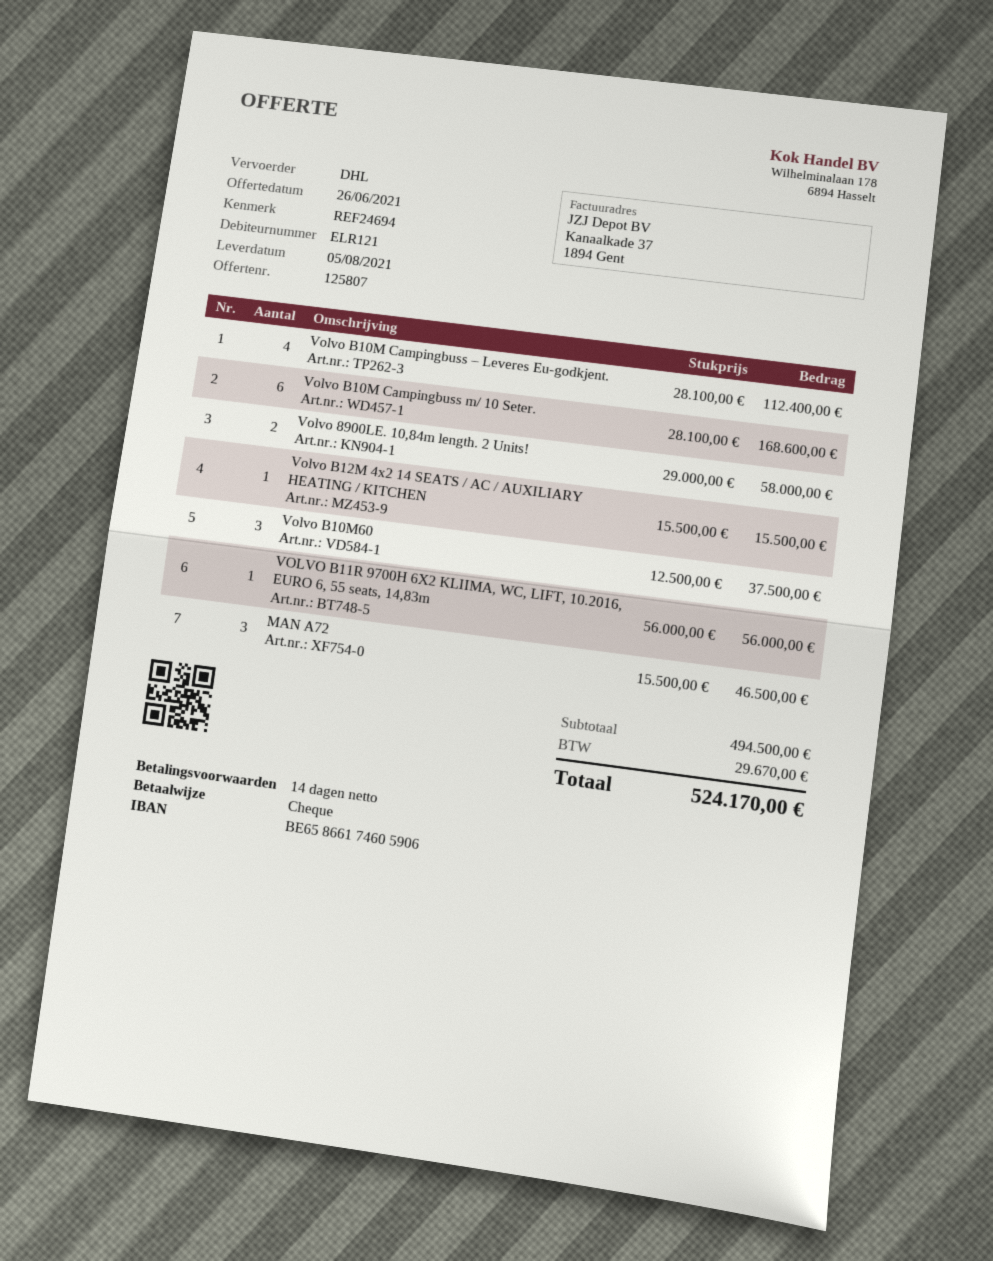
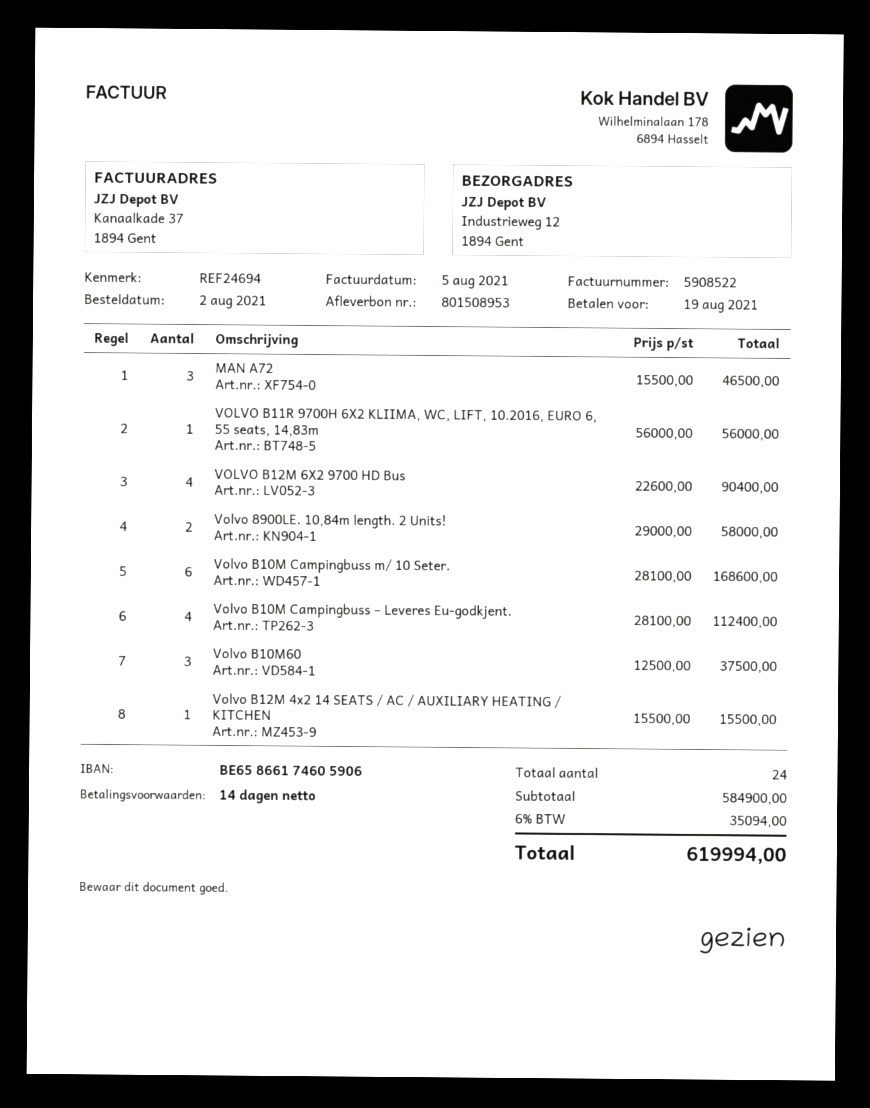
VOLVO B12M 6X2 9700 HD Bus: none -> 4 x 22600.00 = 90400.00
subtotal: 494500.00 -> 584900.00
tax: 29670.00 -> 35094.00
total: 524170.00 -> 619994.00

